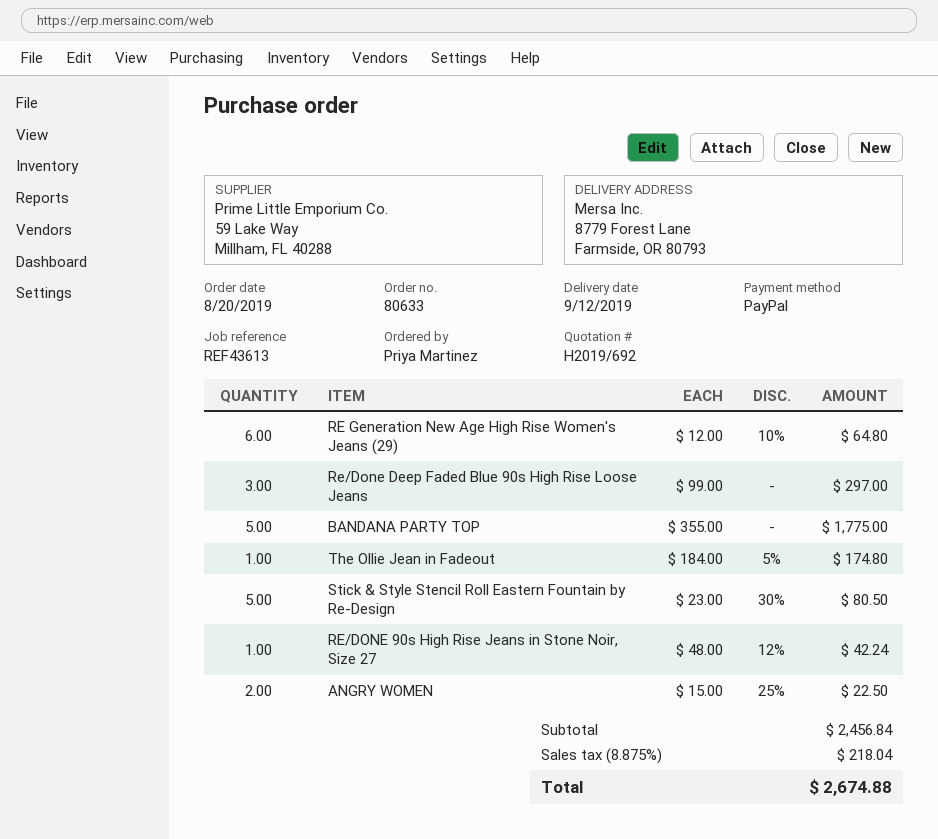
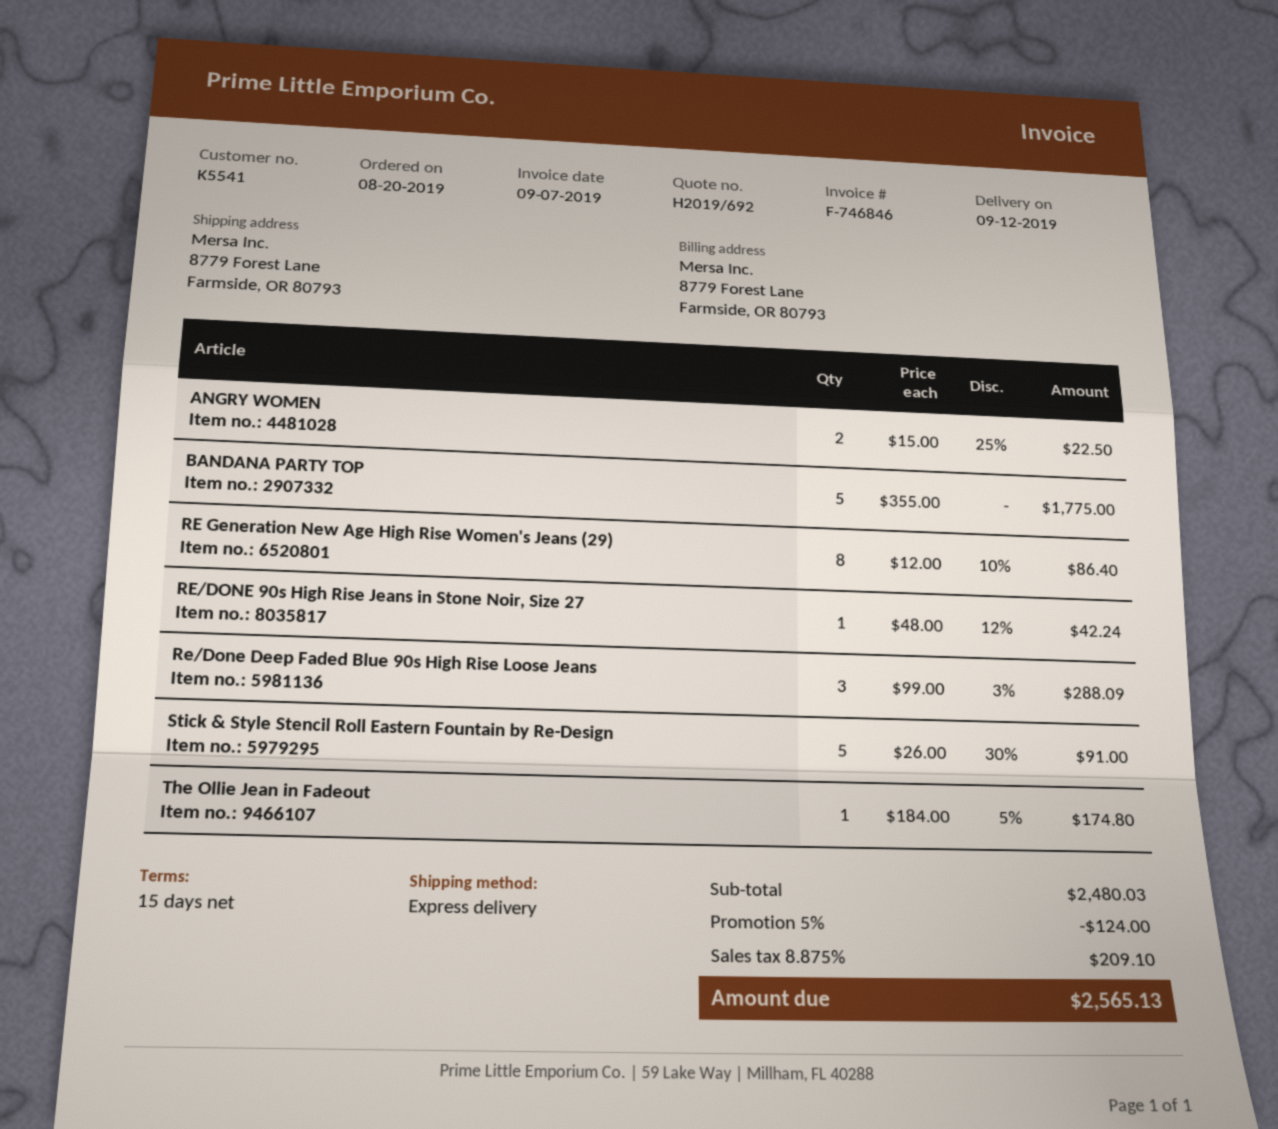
RE Generation New Age High Rise Women's Jeans (29): 6 x 12.00 - 10% = 64.80 -> 8 x 12.00 - 10% = 86.40
Re/Done Deep Faded Blue 90s High Rise Loose Jeans: 3 x 99.00 = 297.00 -> 3 x 99.00 - 3% = 288.09
Stick & Style Stencil Roll Eastern Fountain by Re-Design: 5 x 23.00 - 30% = 80.50 -> 5 x 26.00 - 30% = 91.00
subtotal: 2456.84 -> 2480.03
discount: none -> 5% = 124.00
tax: 8.875% = 218.04 -> 8.875% = 209.10
total: 2674.88 -> 2565.13

